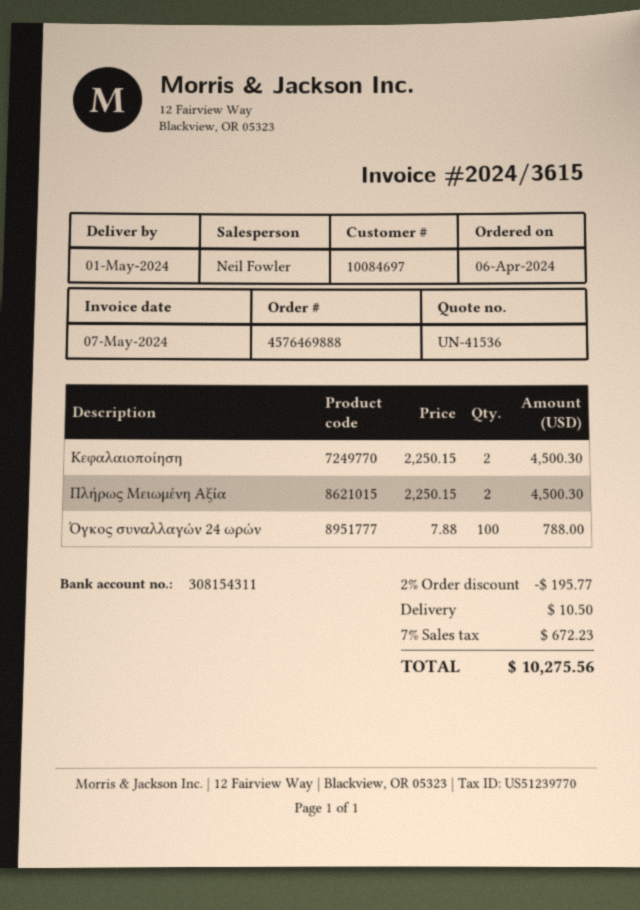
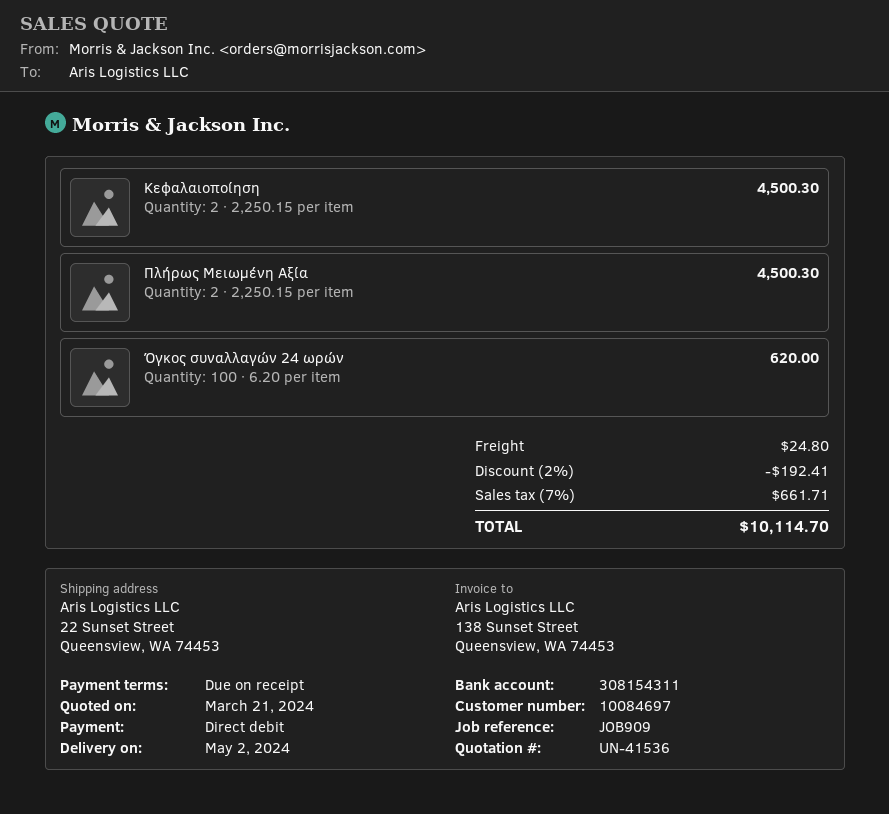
delivery date: 2024-05-01 -> 2024-05-02
Όγκος συναλλαγών 24 ωρών: 100 x 7.88 = 788.00 -> 100 x 6.20 = 620.00
discount: 2% = 195.77 -> 2% = 192.41
shipping: 10.50 -> 24.80
tax: 7% = 672.23 -> 7% = 661.71
total: 10275.56 -> 10114.70

